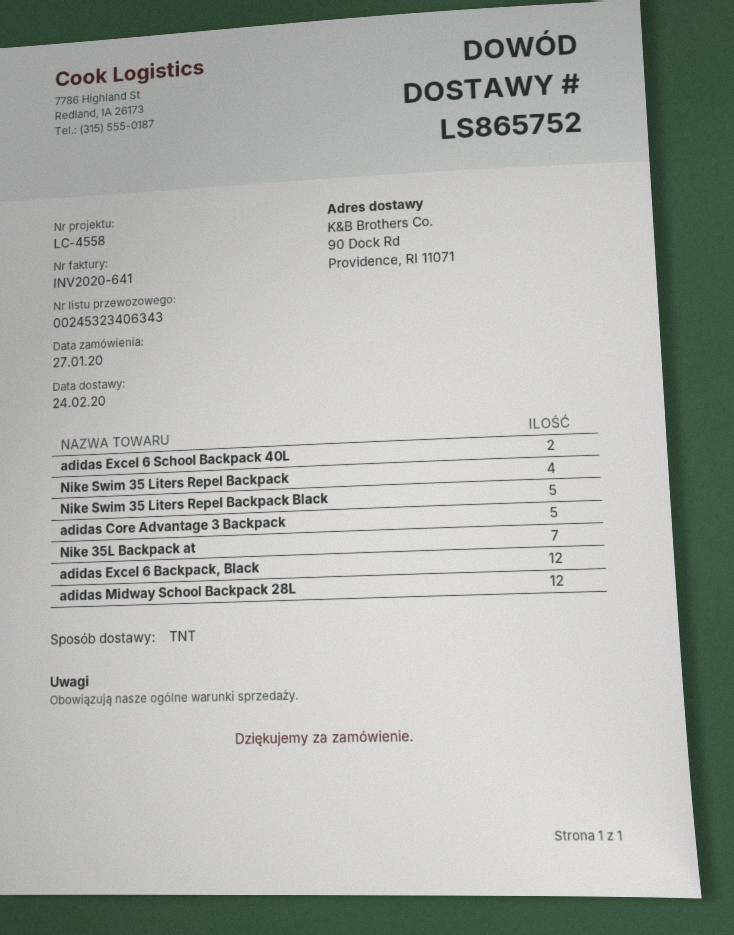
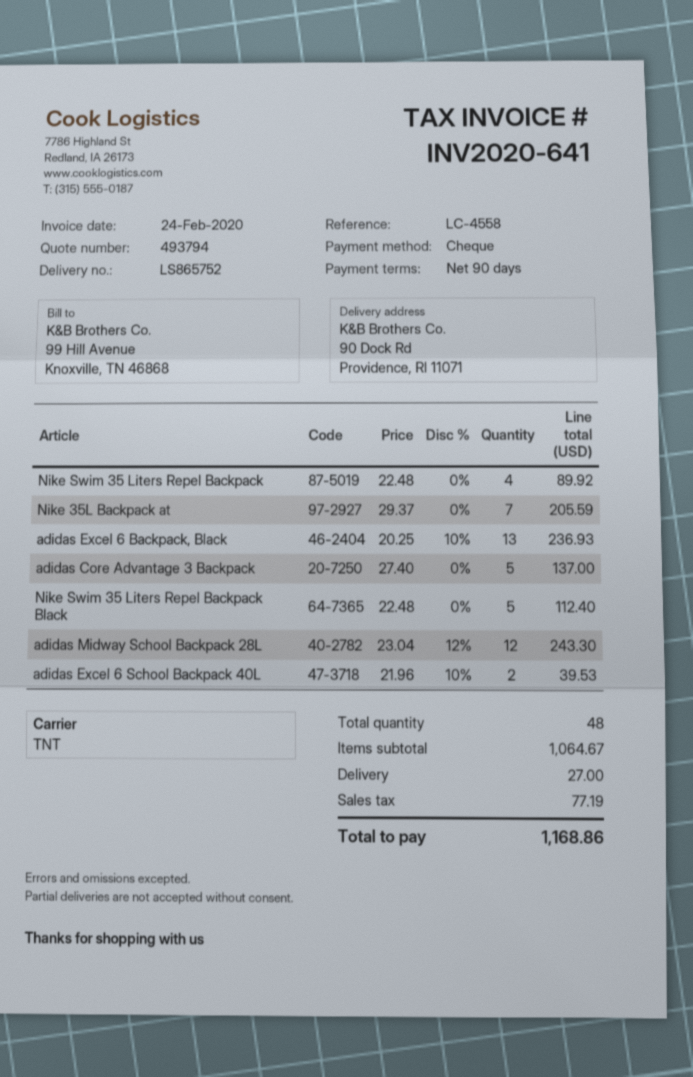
adidas Excel 6 Backpack, Black: 12 -> 13

